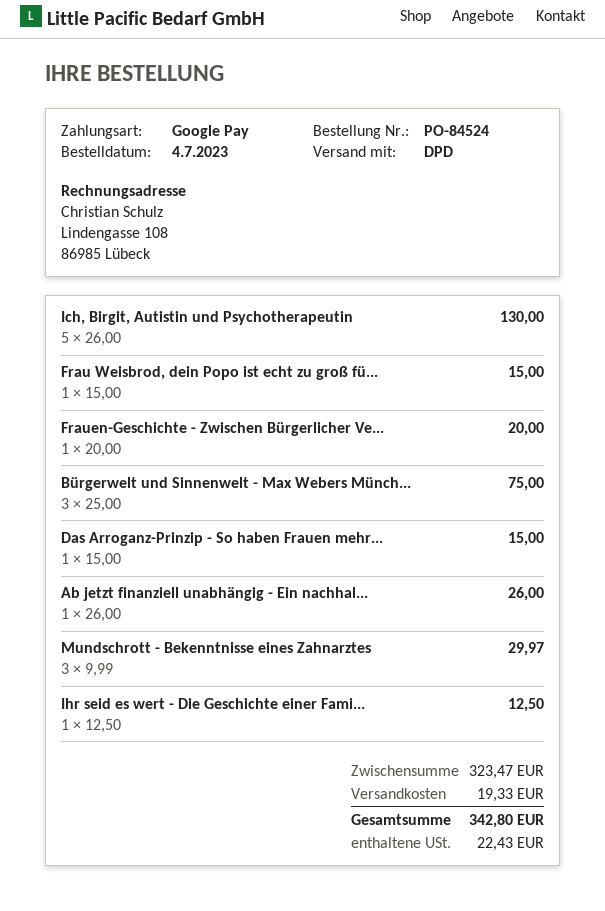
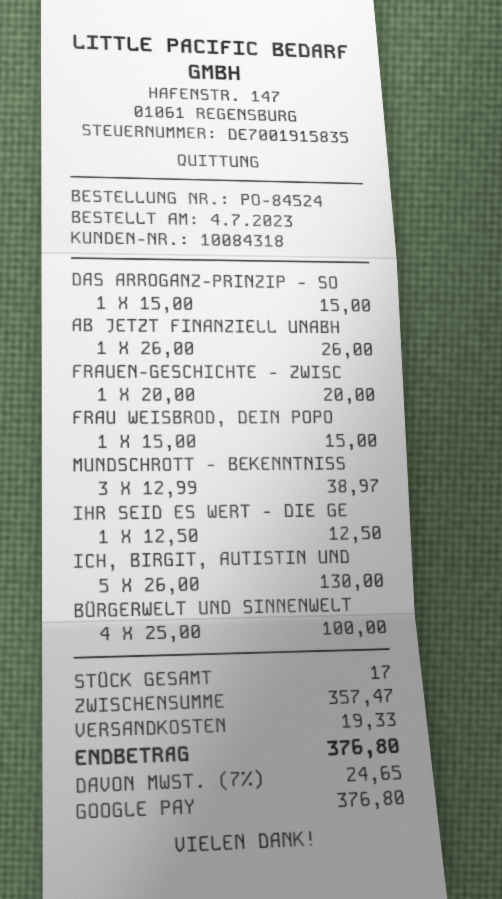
Bürgerwelt und Sinnenwelt - Max Webers Münch...: 3 x 25.00 = 75.00 -> 4 x 25.00 = 100.00
Mundschrott - Bekenntnisse eines Zahnarztes: 3 x 9.99 = 29.97 -> 3 x 12.99 = 38.97
subtotal: 323.47 -> 357.47
tax: 22.43 -> 24.65
total: 342.80 -> 376.80

